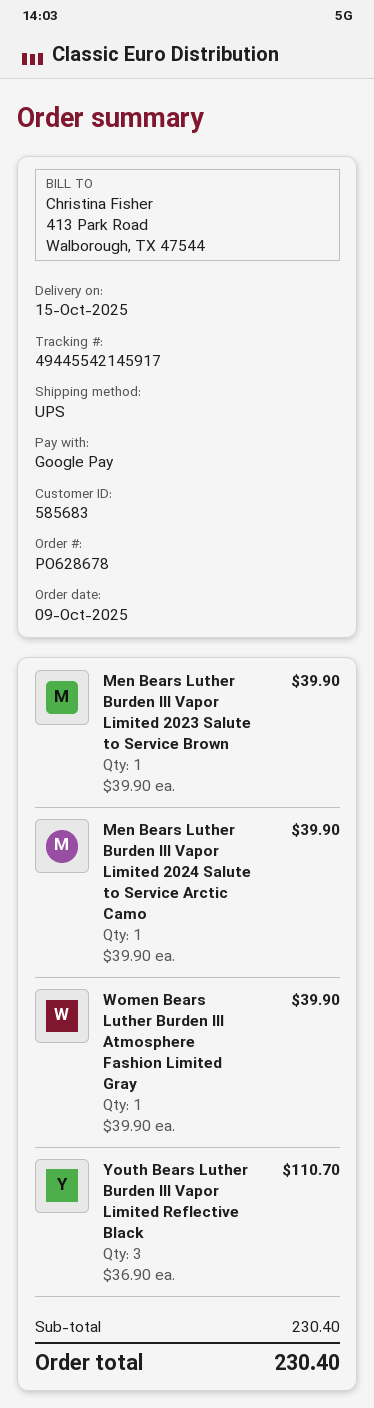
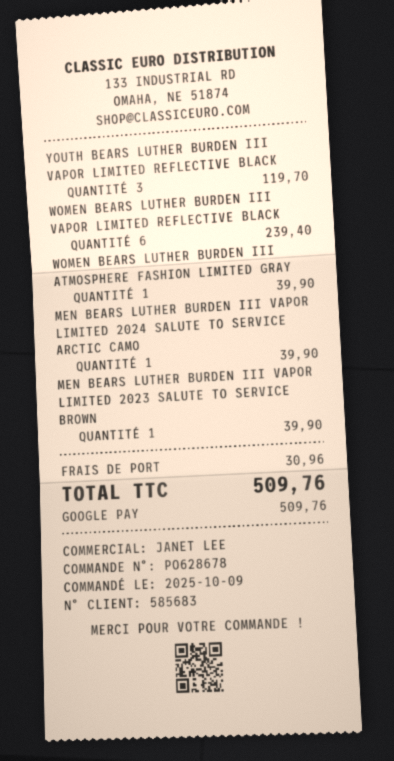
Youth Bears Luther Burden III Vapor Limited Reflective Black: 3 for 110.70 -> 3 for 119.70
WOMEN BEARS LUTHER BURDEN III VAPOR LIMITED REFLECTIVE BLACK: none -> 6 for 239.40
shipping: none -> 30.96
total: 230.40 -> 509.76

